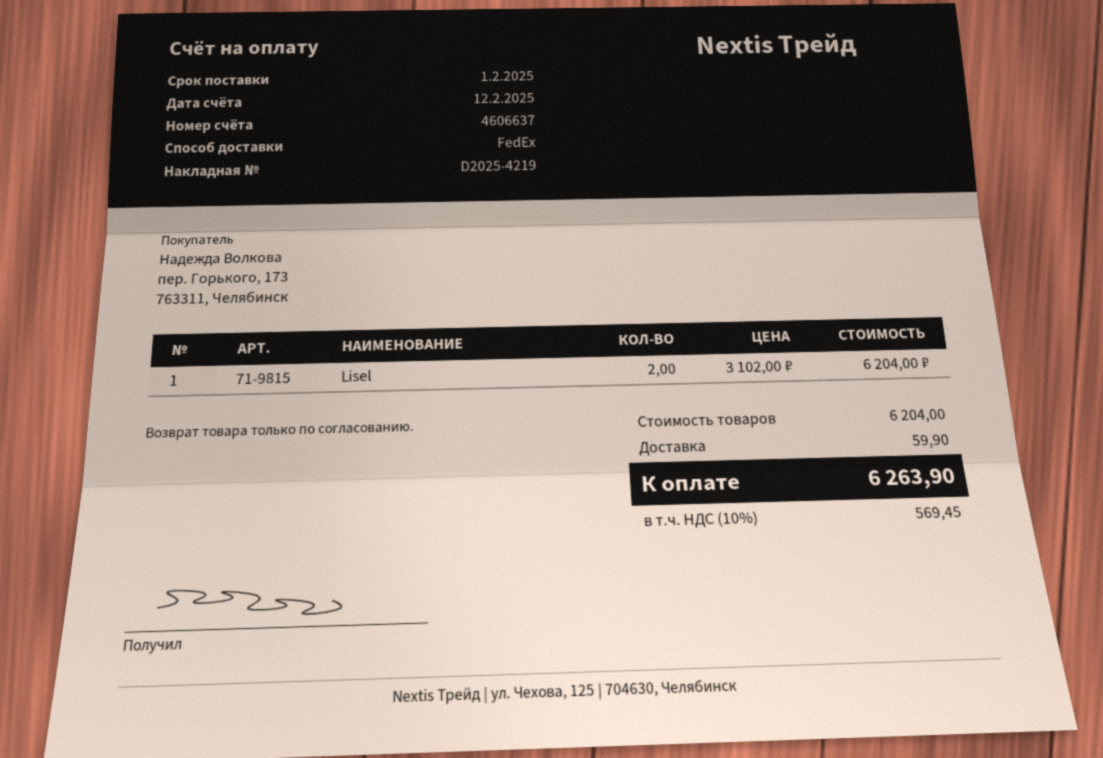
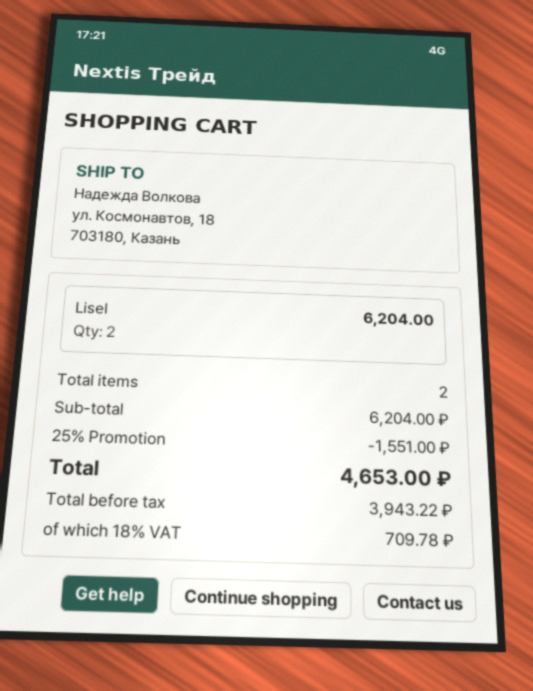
discount: none -> 25% = 1551.00
shipping: 59.90 -> none
tax: 10% = 569.45 -> 18% = 709.78
total: 6263.90 -> 4653.00

